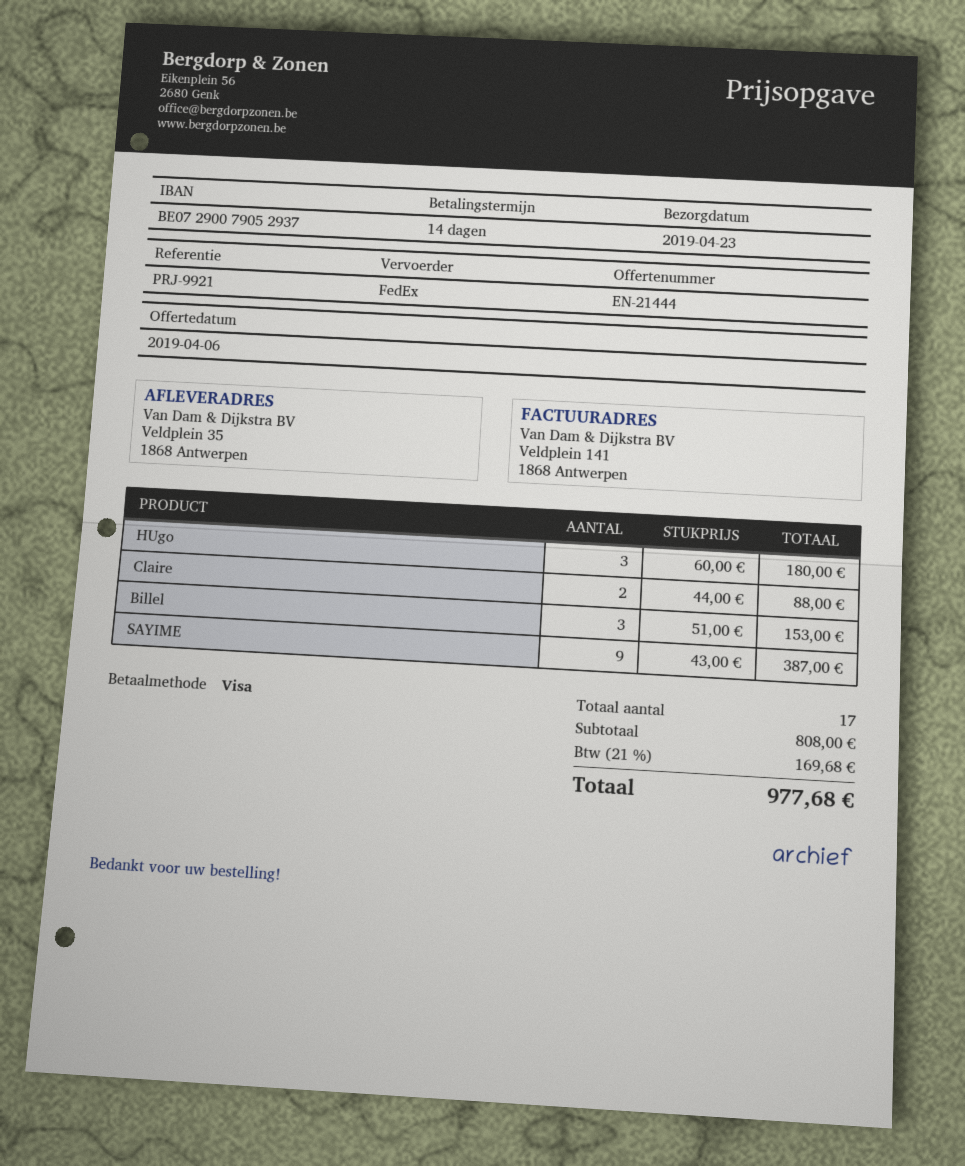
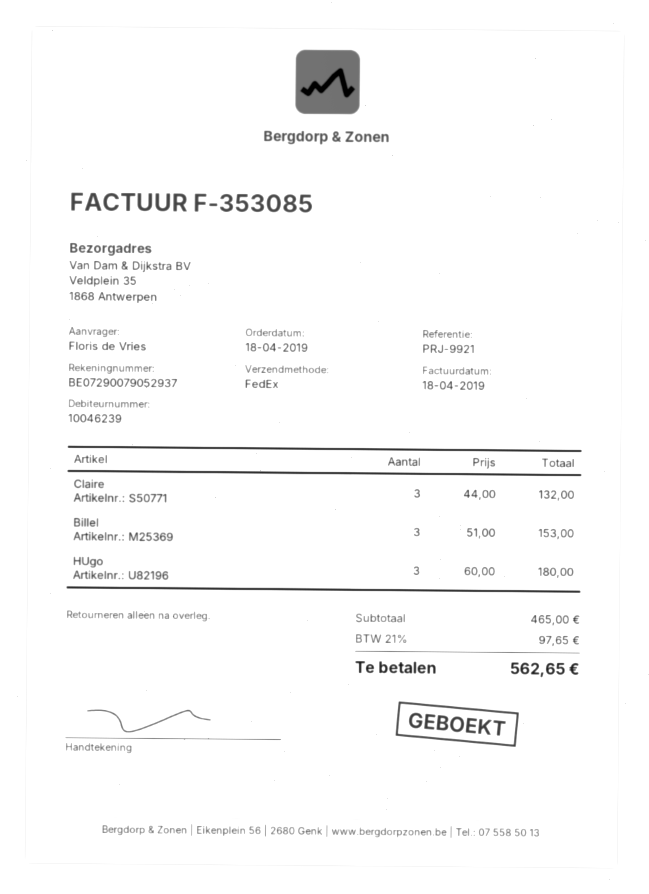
Claire: 2 x 44.00 = 88.00 -> 3 x 44.00 = 132.00
SAYIME: 9 x 43.00 = 387.00 -> none
subtotal: 808.00 -> 465.00
tax: 21% = 169.68 -> 21% = 97.65
total: 977.68 -> 562.65

